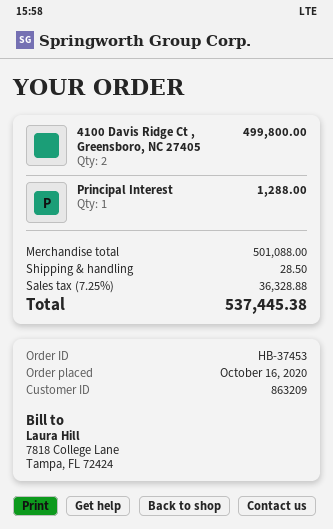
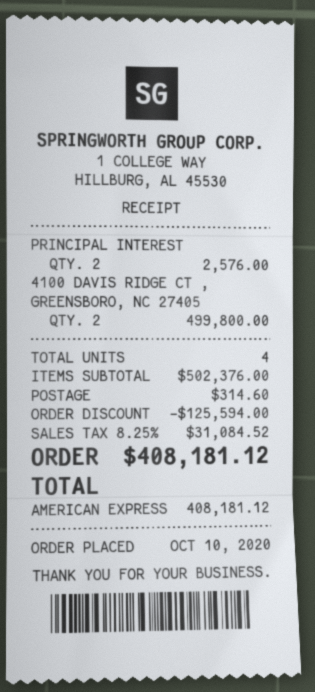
order date: 2020-10-16 -> 2020-10-10
Principal Interest: 1 for 1288.00 -> 2 for 2576.00
subtotal: 501088.00 -> 502376.00
discount: none -> 125594.00
shipping: 28.50 -> 314.60
tax: 7.25% = 36328.88 -> 8.25% = 31084.52
total: 537445.38 -> 408181.12

